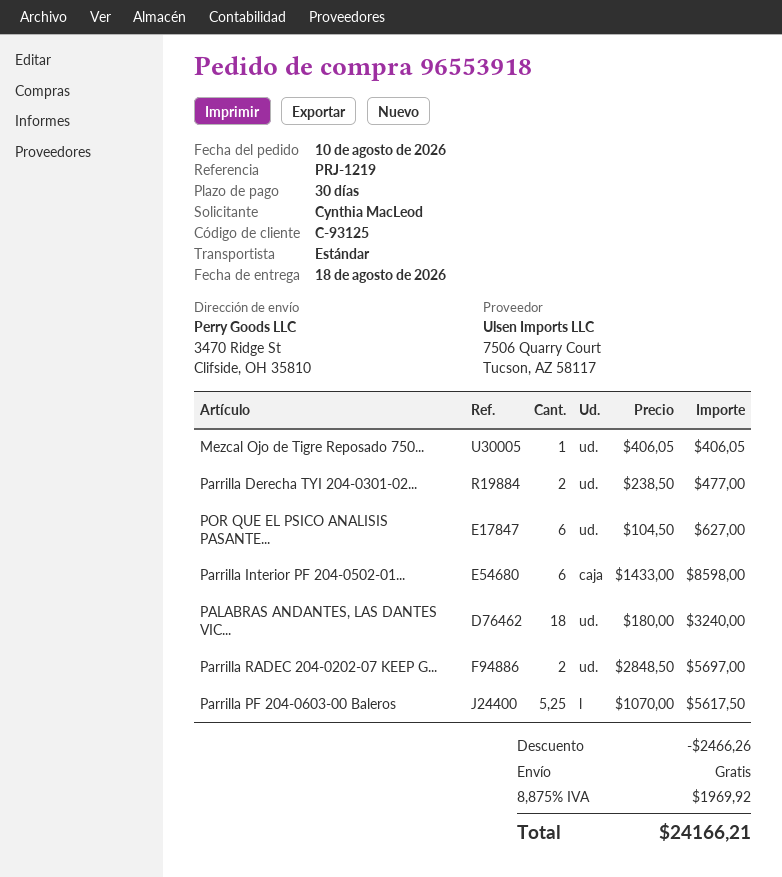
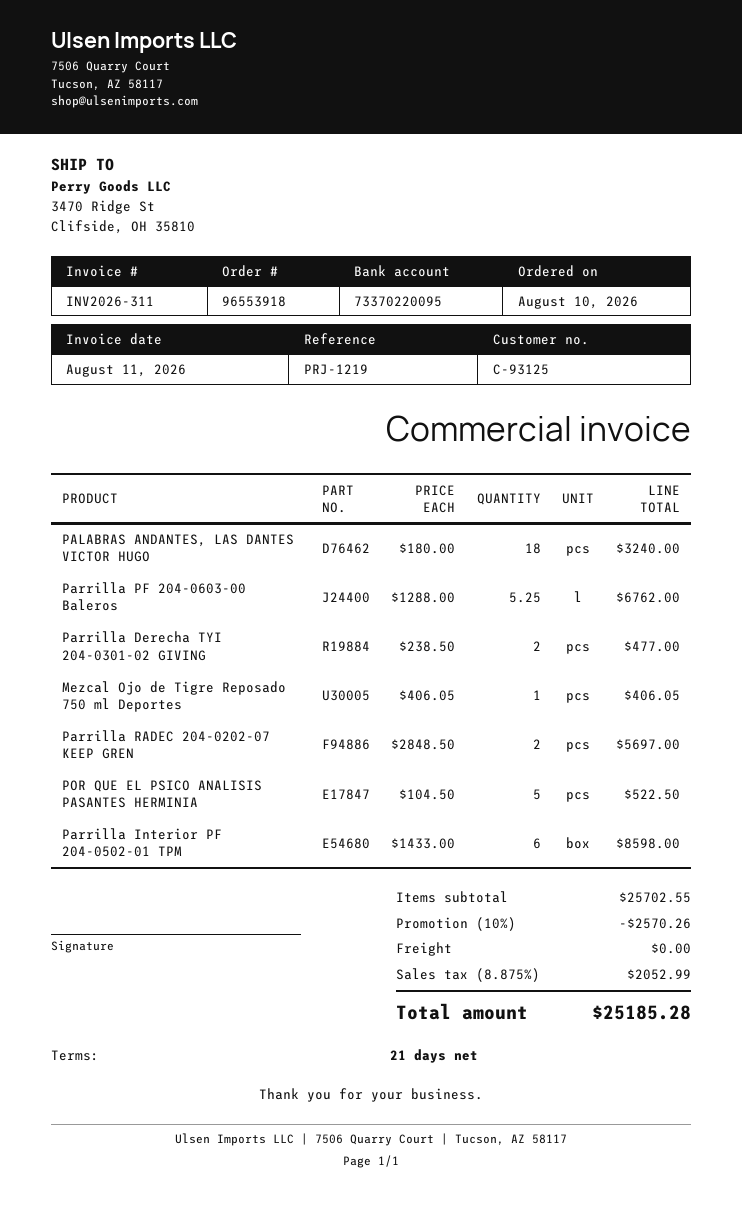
payment terms: 30 days -> 21 days
POR QUE EL PSICO ANALISIS PASANTE...: 6 x 104.50 = 627.00 -> 5 x 104.50 = 522.50
Parrilla PF 204-0603-00 Baleros: 5.25 x 1070.00 = 5617.50 -> 5.25 x 1288.00 = 6762.00
discount: 2466.26 -> 2570.26
tax: 8.875% = 1969.92 -> 8.875% = 2052.99
total: 24166.21 -> 25185.28

